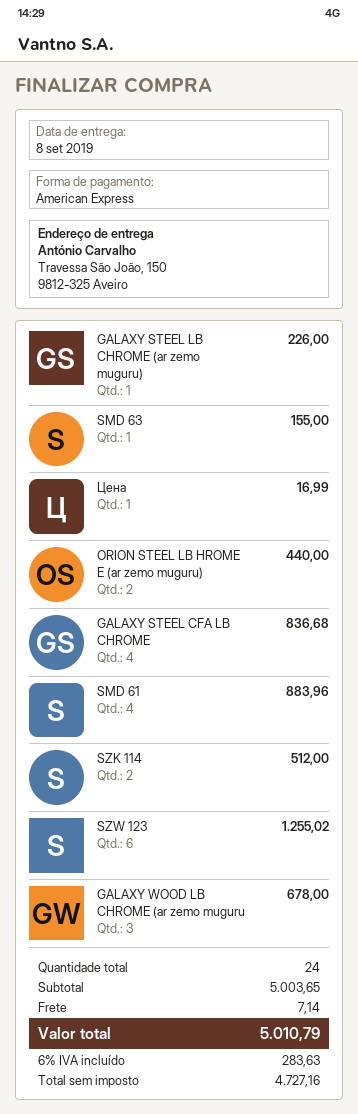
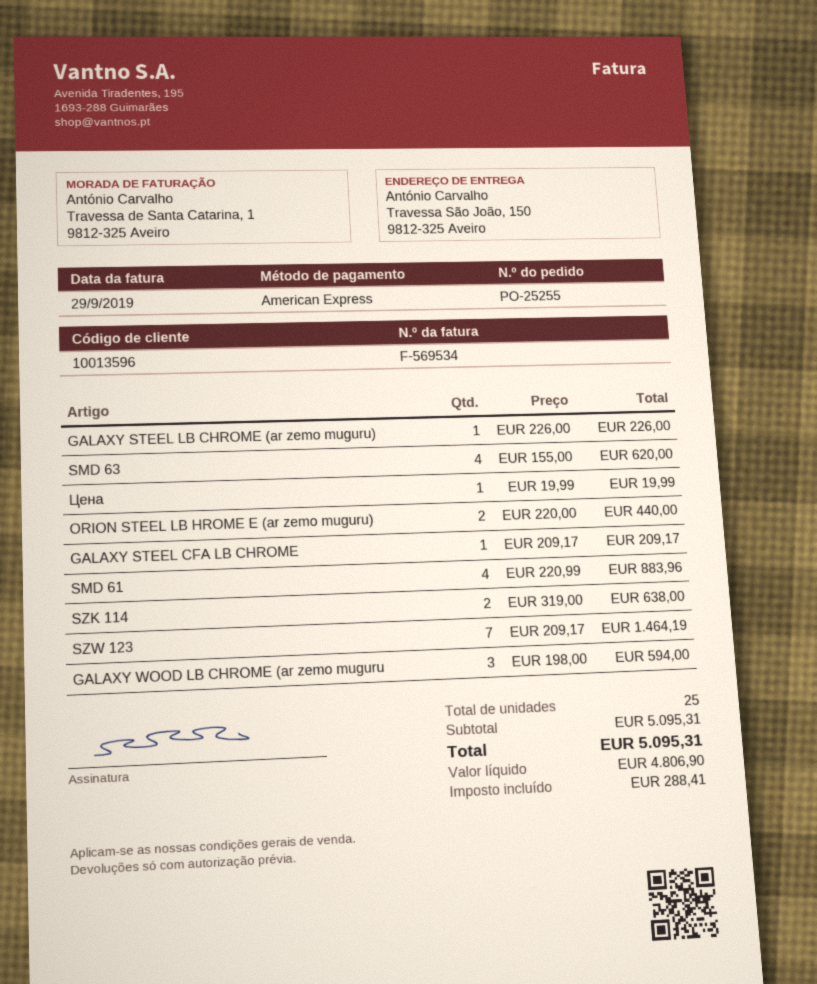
SMD 63: 1 for 155.00 -> 4 for 620.00
Цена: 1 for 16.99 -> 1 for 19.99
GALAXY STEEL CFA LB CHROME: 4 for 836.68 -> 1 for 209.17
SZK 114: 2 for 512.00 -> 2 for 638.00
SZW 123: 6 for 1255.02 -> 7 for 1464.19
GALAXY WOOD LB CHROME (ar zemo muguru: 3 for 678.00 -> 3 for 594.00
total quantity: 24 -> 25
subtotal: 5003.65 -> 5095.31
shipping: 7.14 -> none
net: 4727.16 -> 4806.90
tax: 283.63 -> 288.41
total: 5010.79 -> 5095.31

